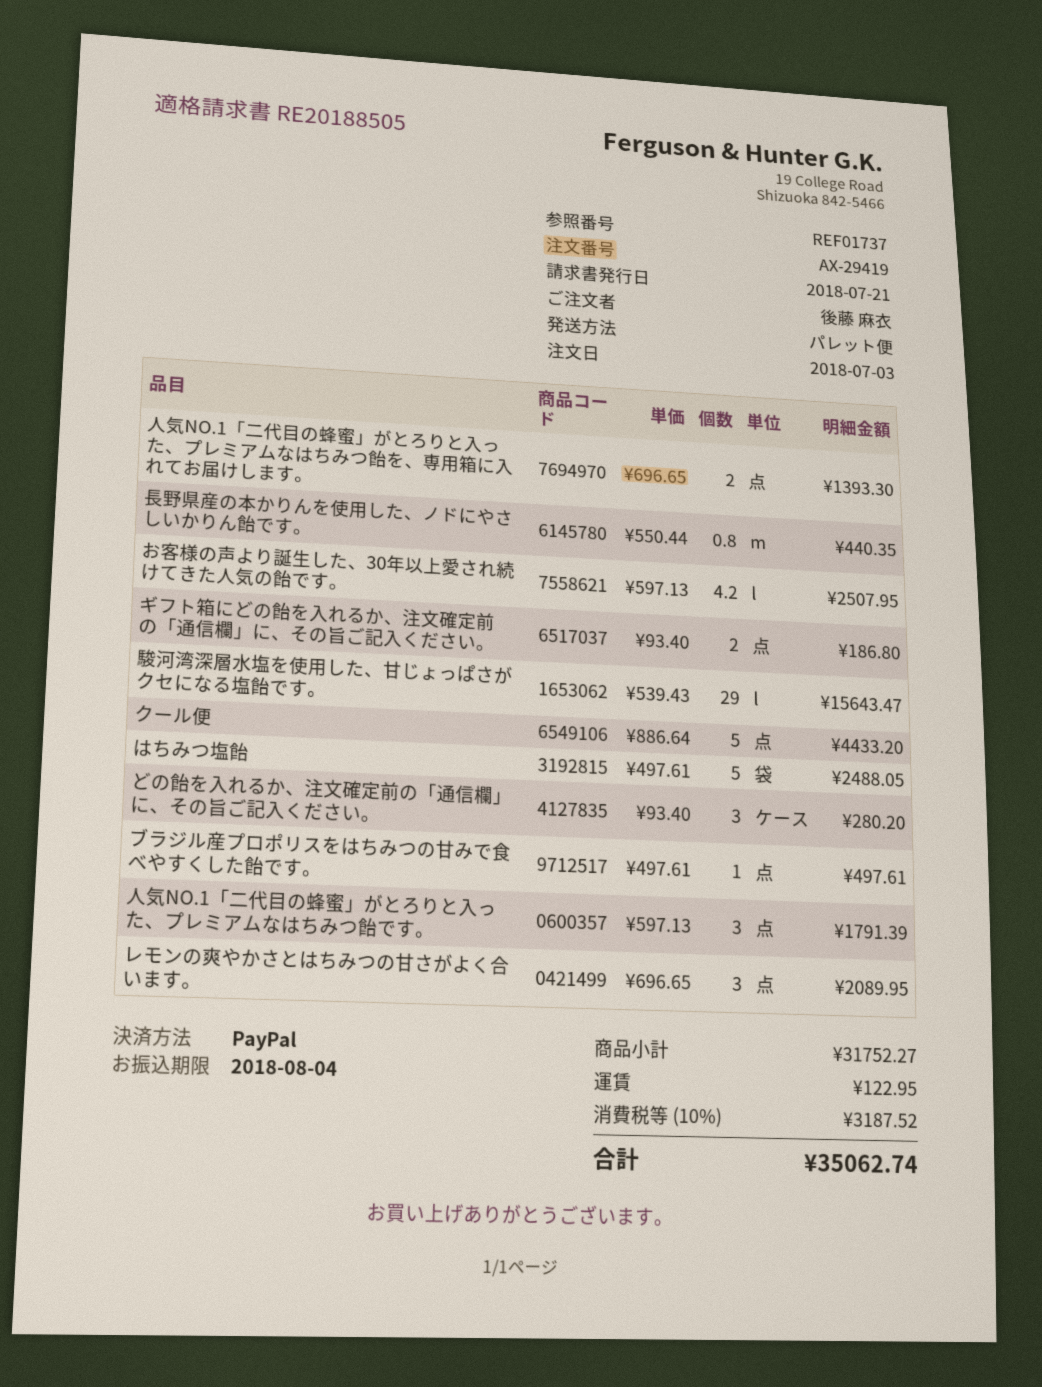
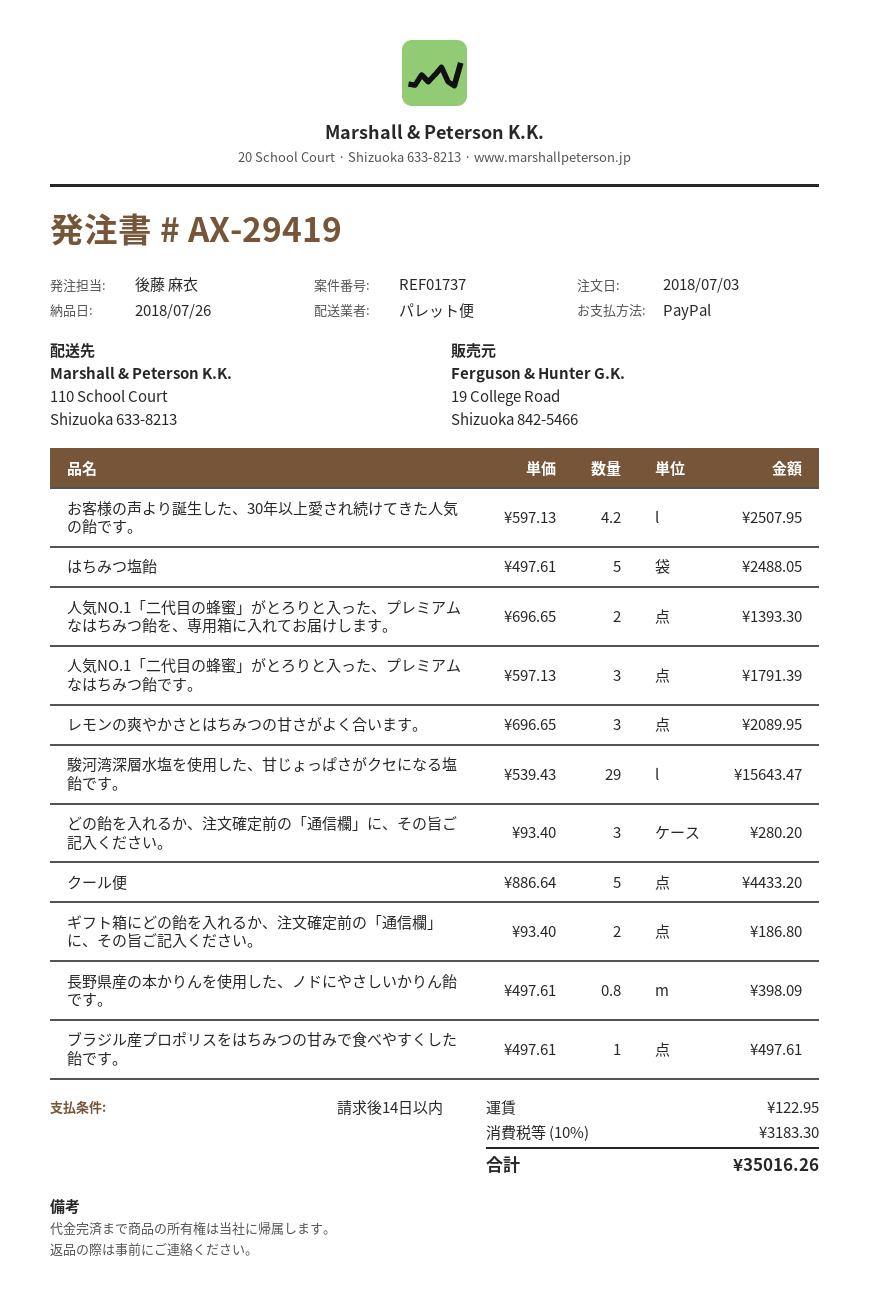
長野県産の本かりんを使用した、ノドにやさしいかりん飴です。: 0.8 x 550.44 = 440.35 -> 0.8 x 497.61 = 398.09
tax: 10% = 3187.52 -> 10% = 3183.30
total: 35062.74 -> 35016.26

